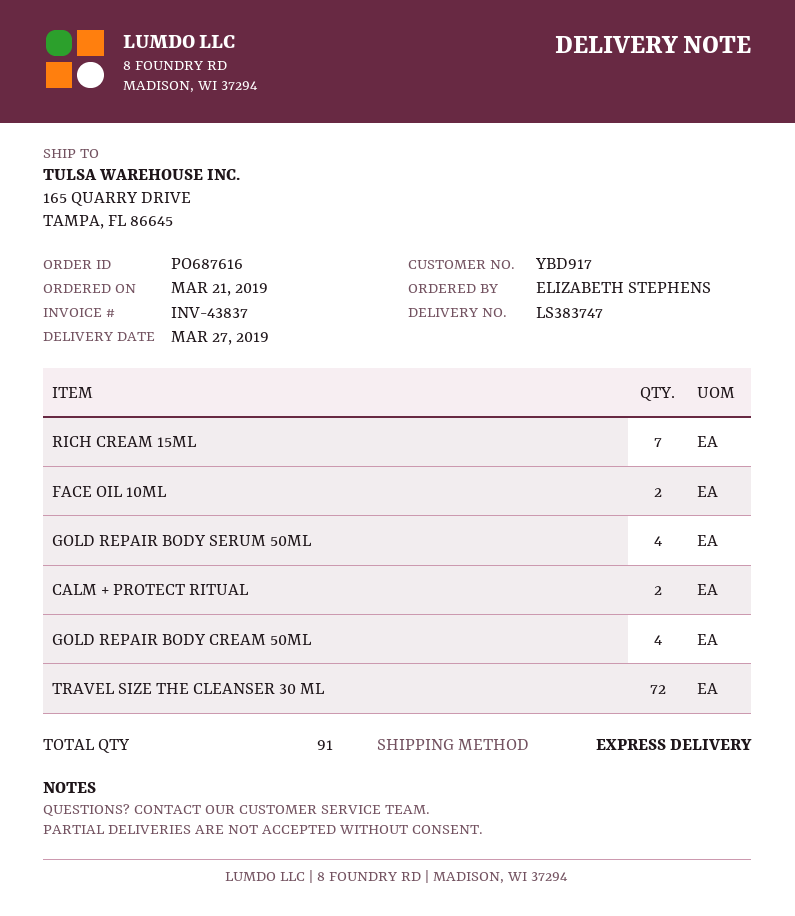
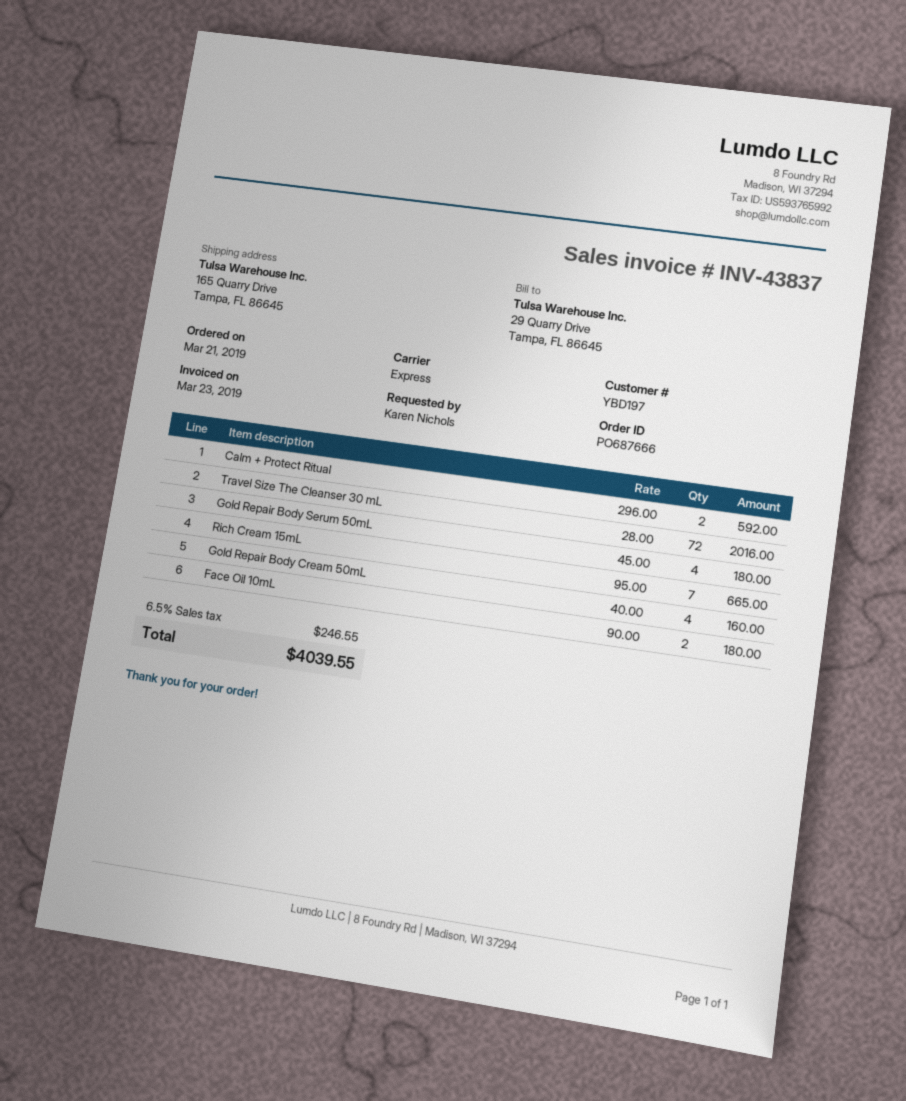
order number: PO687616 -> PO687666
customer number: YBD917 -> YBD197
ordered by: ELIZABETH STEPHENS -> Karen Nichols

